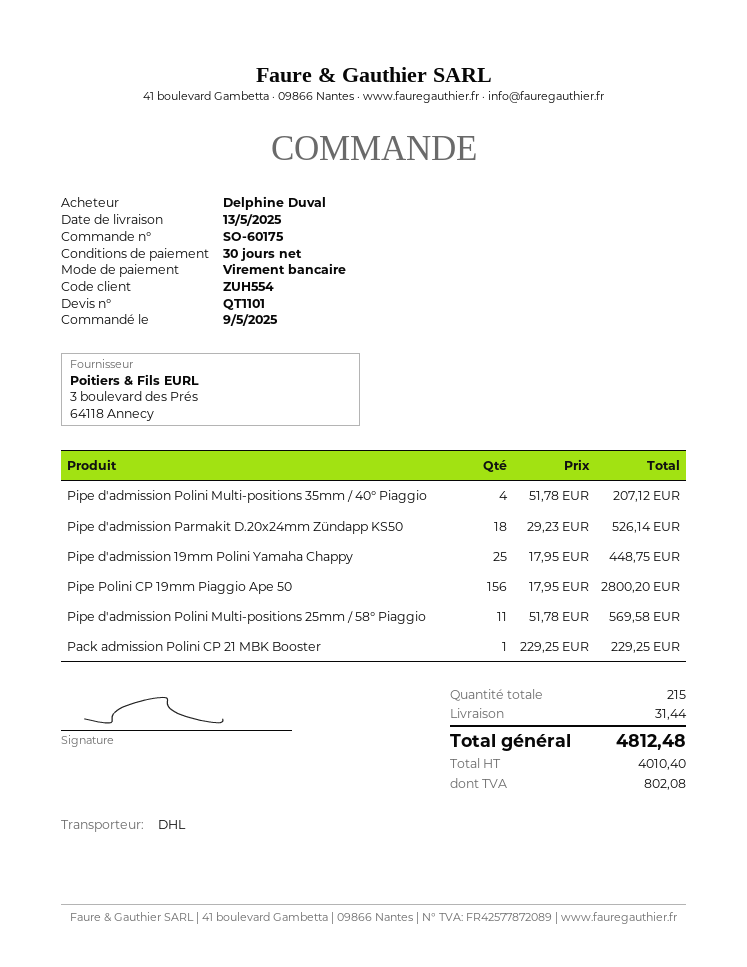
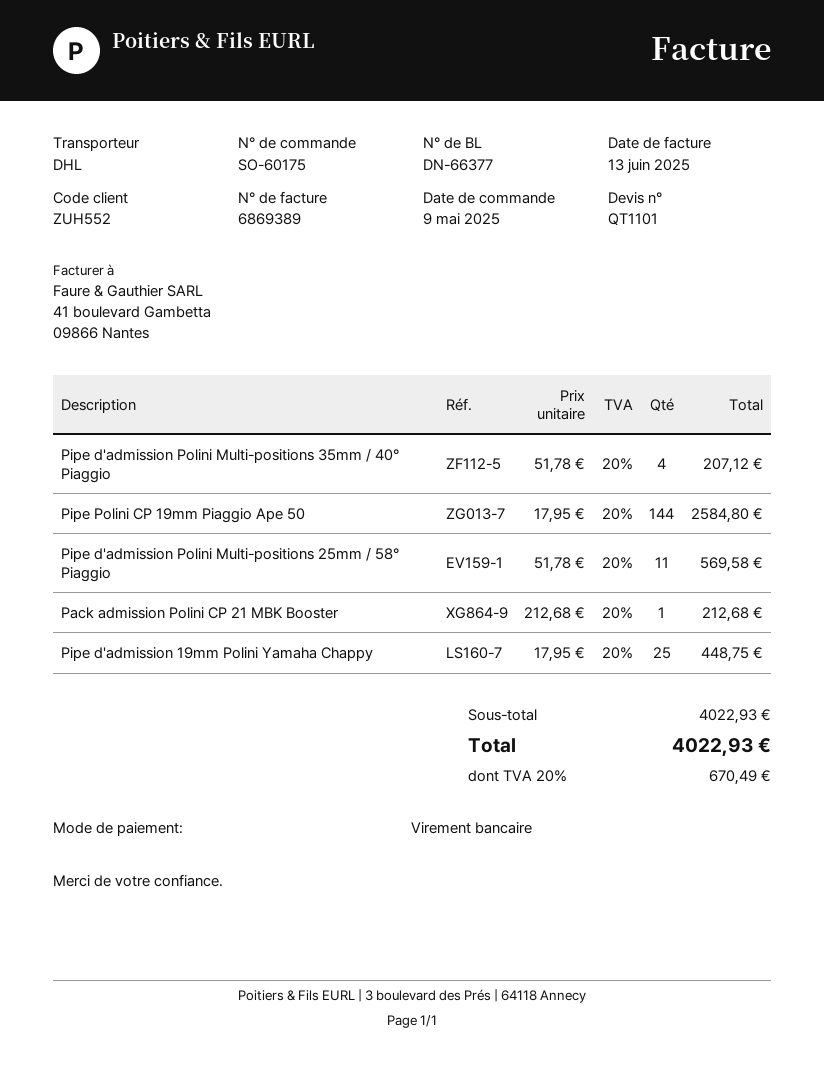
customer number: ZUH554 -> ZUH552
Pipe d'admission Parmakit D.20x24mm Zündapp KS50: 18 x 29.23 = 526.14 -> none
Pipe Polini CP 19mm Piaggio Ape 50: 156 x 17.95 = 2800.20 -> 144 x 17.95 = 2584.80
Pack admission Polini CP 21 MBK Booster: 1 x 229.25 = 229.25 -> 1 x 212.68 = 212.68
shipping: 31.44 -> none
tax: 802.08 -> 670.49
total: 4812.48 -> 4022.93

